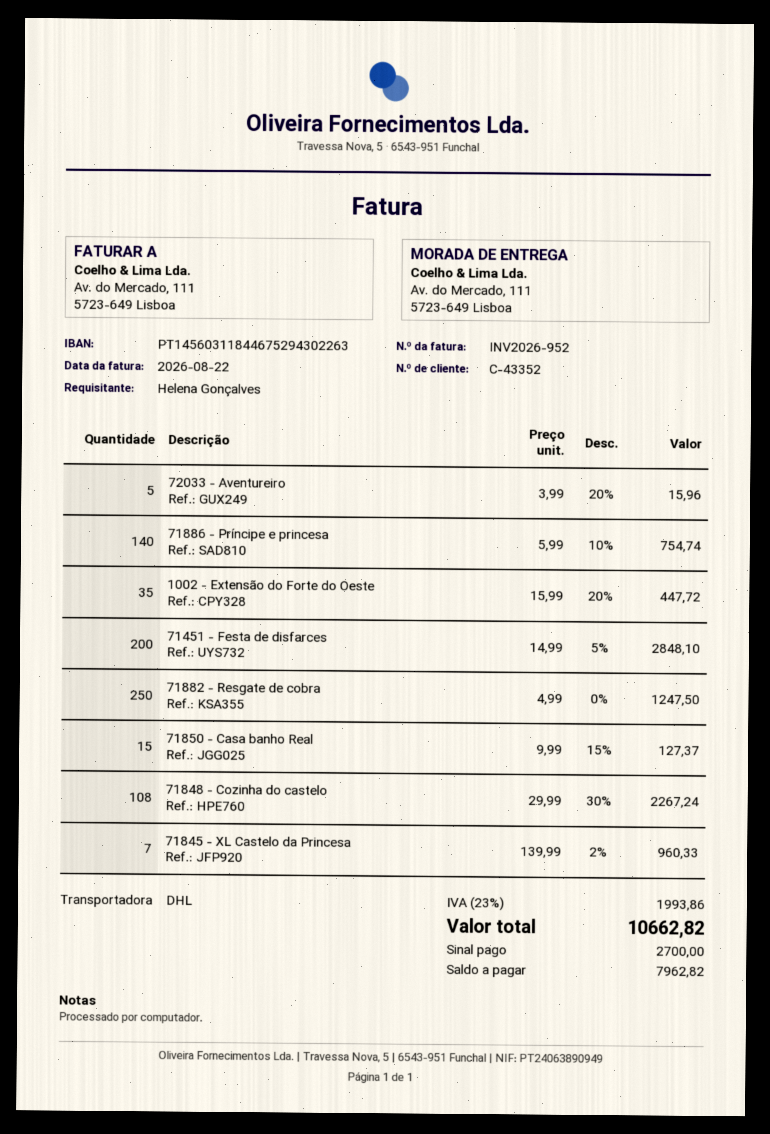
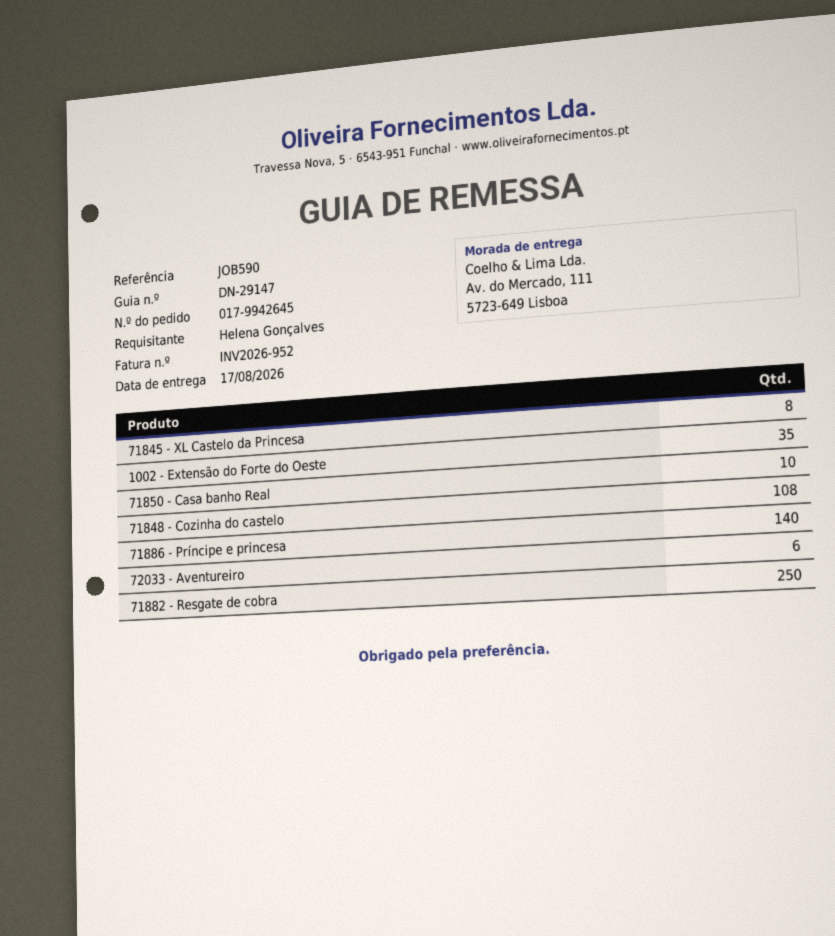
72033 - Aventureiro: 5 -> 6
71451 - Festa de disfarces: 200 -> none
71850 - Casa banho Real: 15 -> 10
71845 - XL Castelo da Princesa: 7 -> 8

